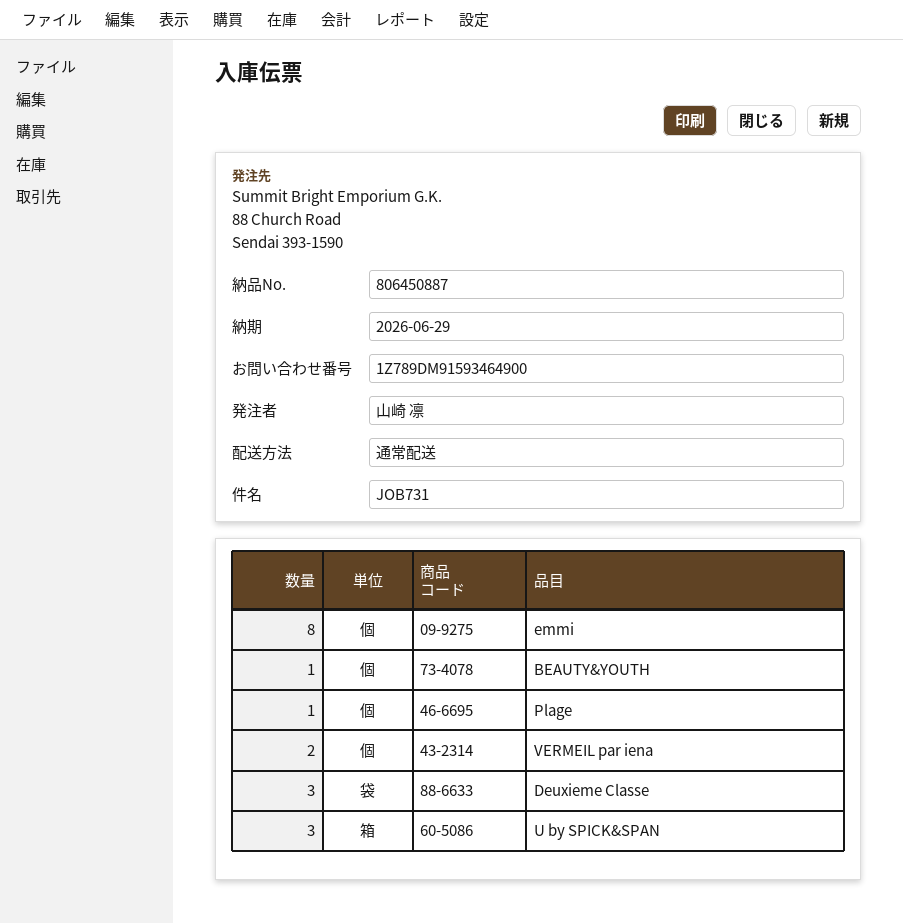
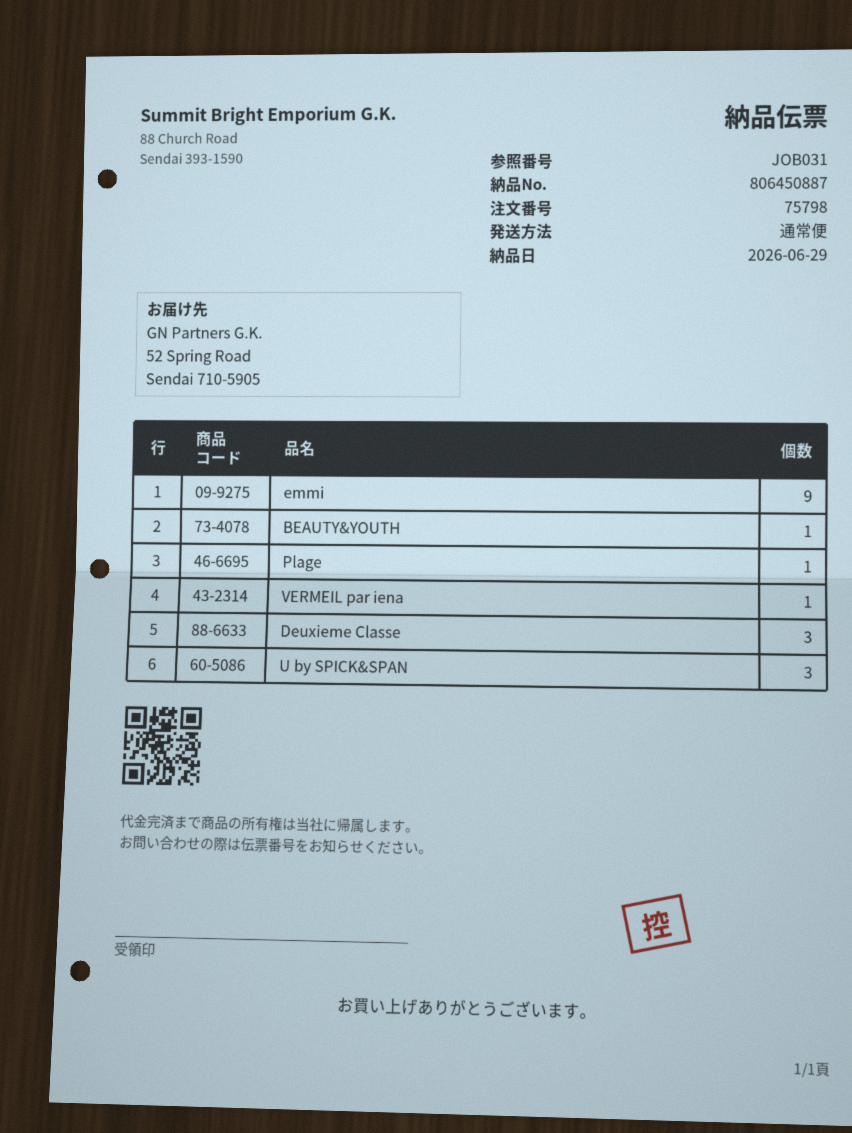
reference: JOB731 -> JOB031
emmi: 8 -> 9
VERMEIL par iena: 2 -> 1

